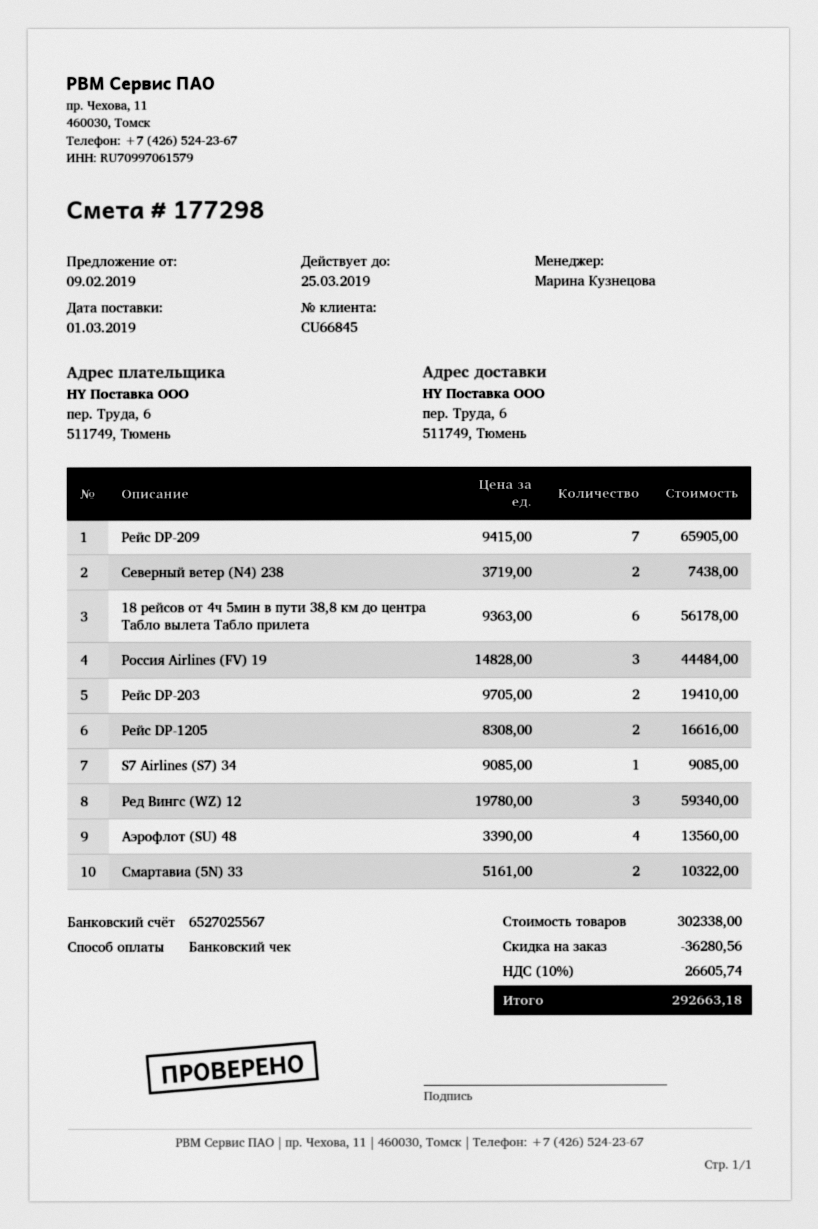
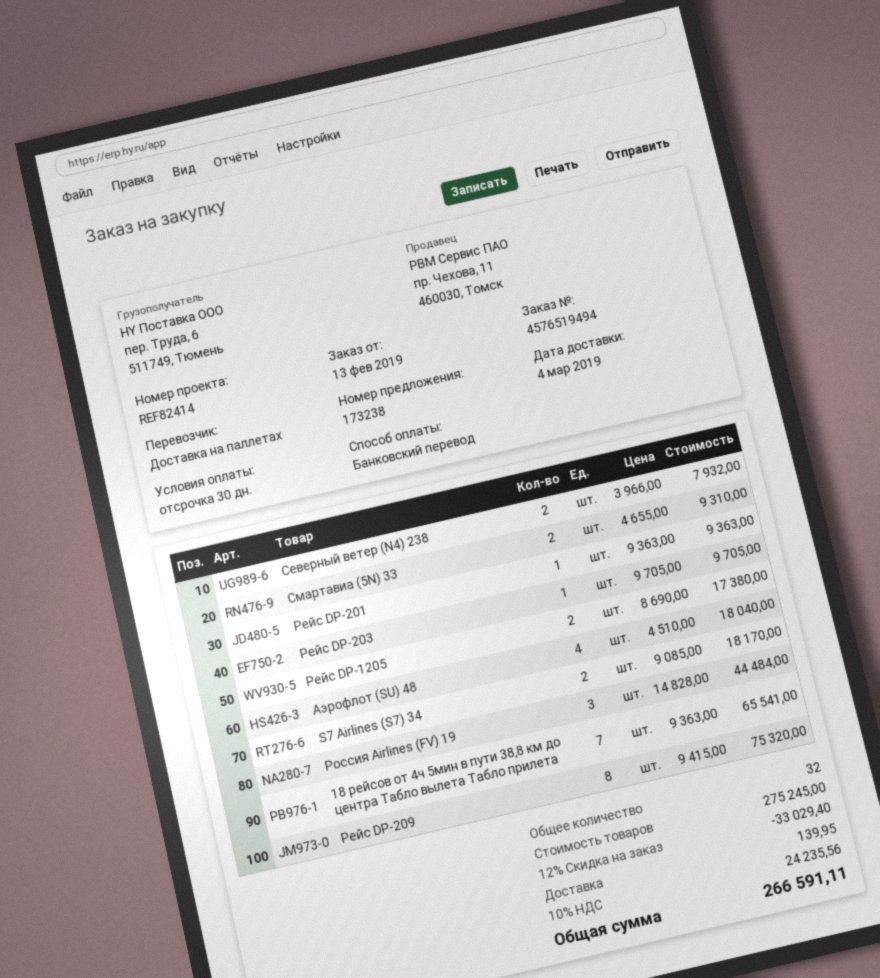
quote number: 177298 -> 173238
delivery date: 2019-03-01 -> 2019-03-04
payment method: cheque -> bank transfer
Рейс DP-209: 7 x 9415.00 = 65905.00 -> 8 x 9415.00 = 75320.00
Северный ветер (N4) 238: 2 x 3719.00 = 7438.00 -> 2 x 3966.00 = 7932.00
18 рейсов от 4ч 5мин в пути 38,8 км до центра Табло вылета Табло прилета: 6 x 9363.00 = 56178.00 -> 7 x 9363.00 = 65541.00
Рейс DP-203: 2 x 9705.00 = 19410.00 -> 1 x 9705.00 = 9705.00
Рейс DP-1205: 2 x 8308.00 = 16616.00 -> 2 x 8690.00 = 17380.00
S7 Airlines (S7) 34: 1 x 9085.00 = 9085.00 -> 2 x 9085.00 = 18170.00
Ред Вингс (WZ) 12: 3 x 19780.00 = 59340.00 -> none
Аэрофлот (SU) 48: 4 x 3390.00 = 13560.00 -> 4 x 4510.00 = 18040.00
Смартавиа (5N) 33: 2 x 5161.00 = 10322.00 -> 2 x 4655.00 = 9310.00
Рейс DP-201: none -> 1 x 9363.00 = 9363.00
subtotal: 302338.00 -> 275245.00
discount: 36280.56 -> 33029.40
shipping: none -> 139.95
tax: 10% = 26605.74 -> 10% = 24235.56
total: 292663.18 -> 266591.11

